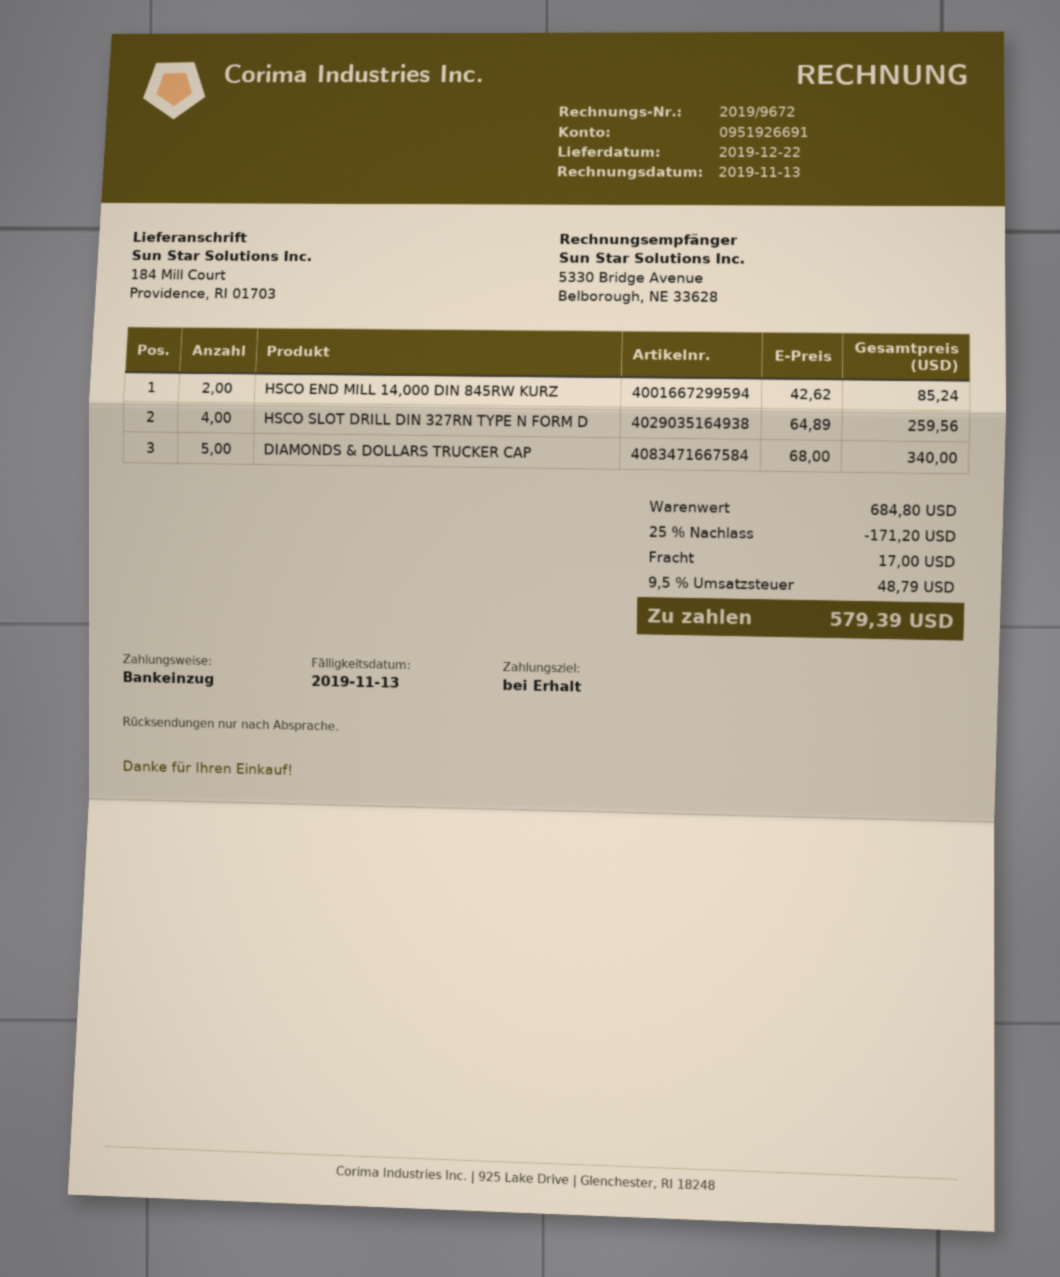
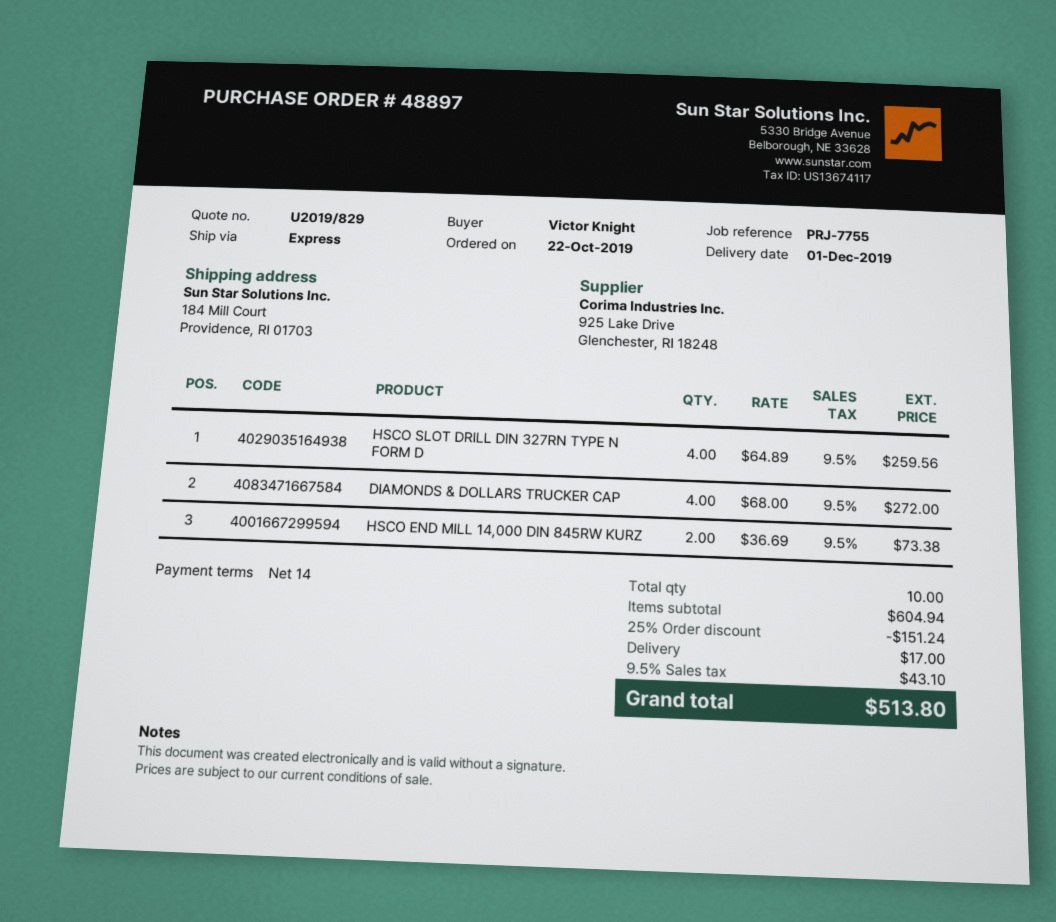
delivery date: 2019-12-22 -> 2019-12-01
payment terms: on receipt -> 14 days
HSCO END MILL 14,000 DIN 845RW KURZ: 2 x 42.62 = 85.24 -> 2 x 36.69 = 73.38
DIAMONDS & DOLLARS TRUCKER CAP: 5 x 68.00 = 340.00 -> 4 x 68.00 = 272.00
subtotal: 684.80 -> 604.94
discount: 25% = 171.20 -> 25% = 151.24
tax: 9.5% = 48.79 -> 9.5% = 43.10
total: 579.39 -> 513.80

